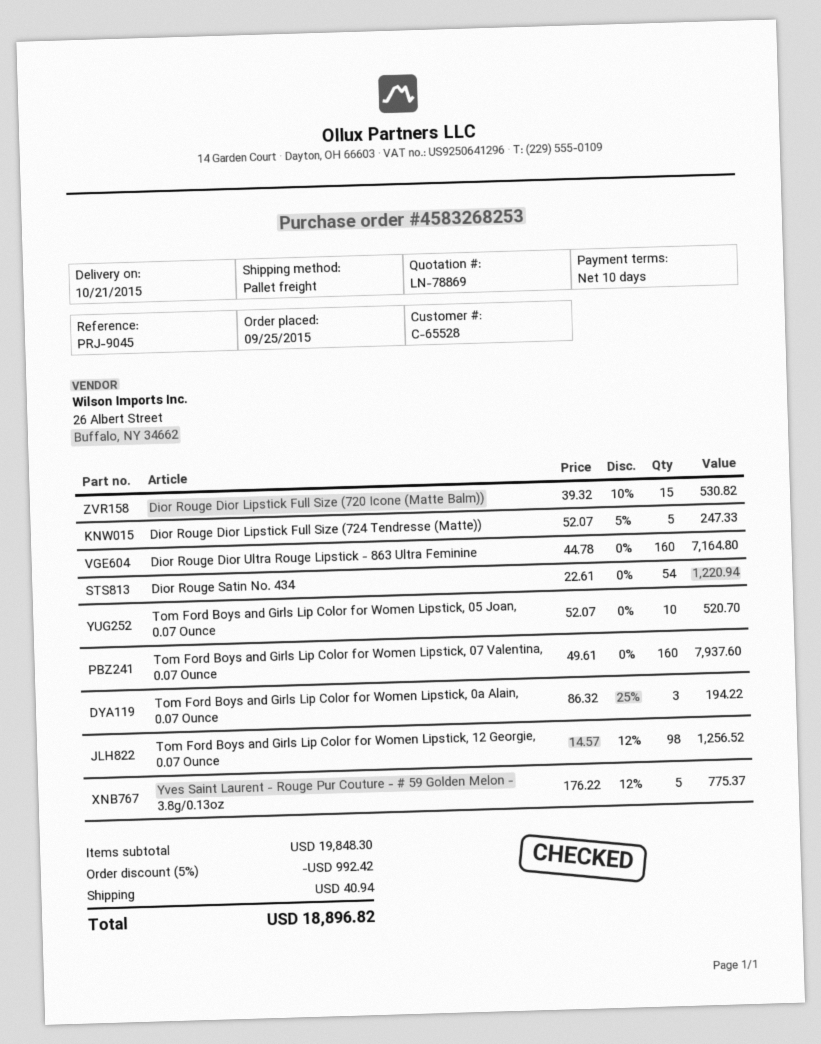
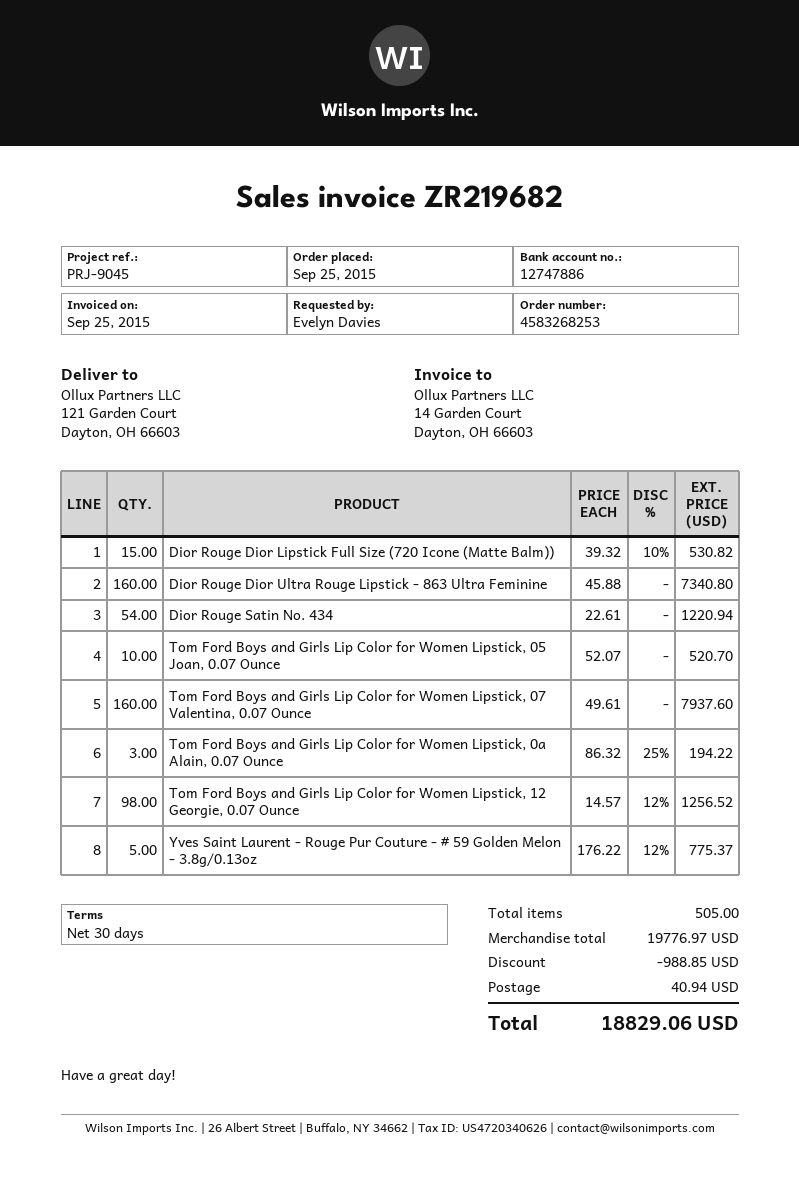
payment terms: 10 days -> 30 days
Dior Rouge Dior Lipstick Full Size (724 Tendresse (Matte)): 5 x 52.07 - 5% = 247.33 -> none
Dior Rouge Dior Ultra Rouge Lipstick - 863 Ultra Feminine: 160 x 44.78 = 7164.80 -> 160 x 45.88 = 7340.80
subtotal: 19848.30 -> 19776.97
discount: 992.42 -> 988.85
total: 18896.82 -> 18829.06

